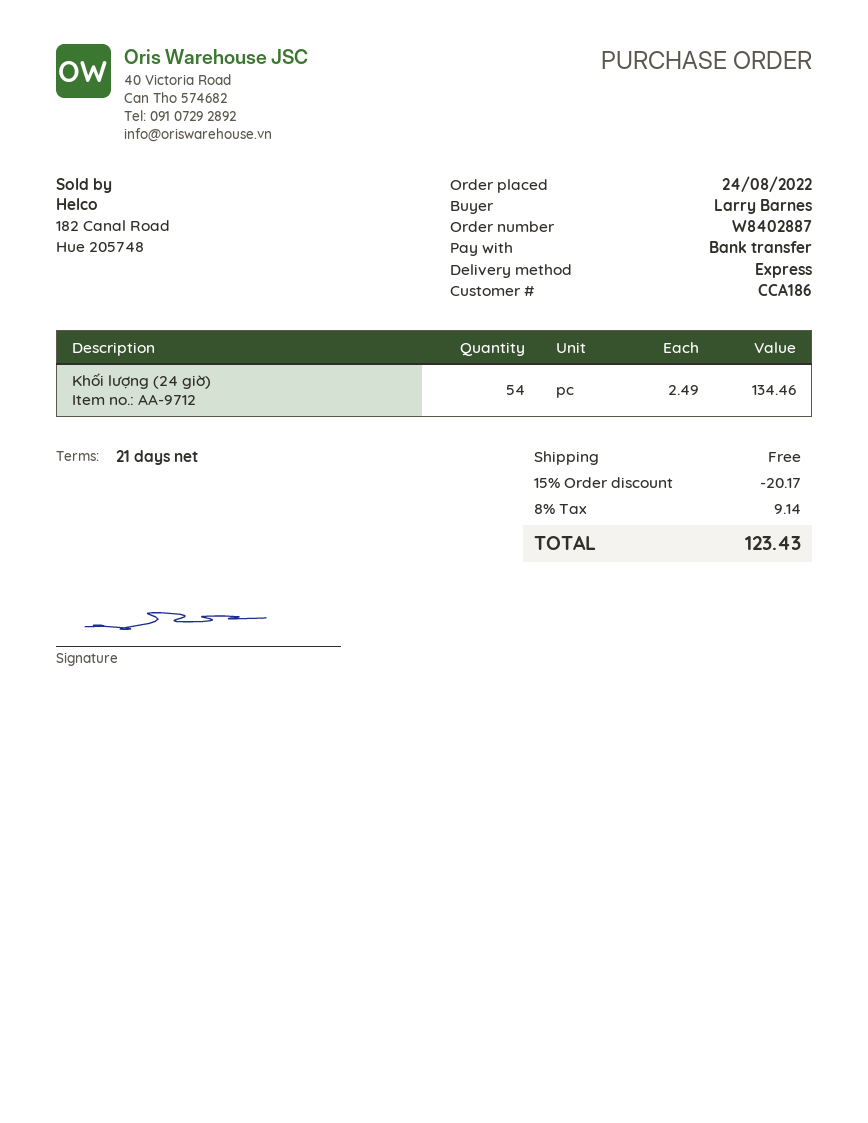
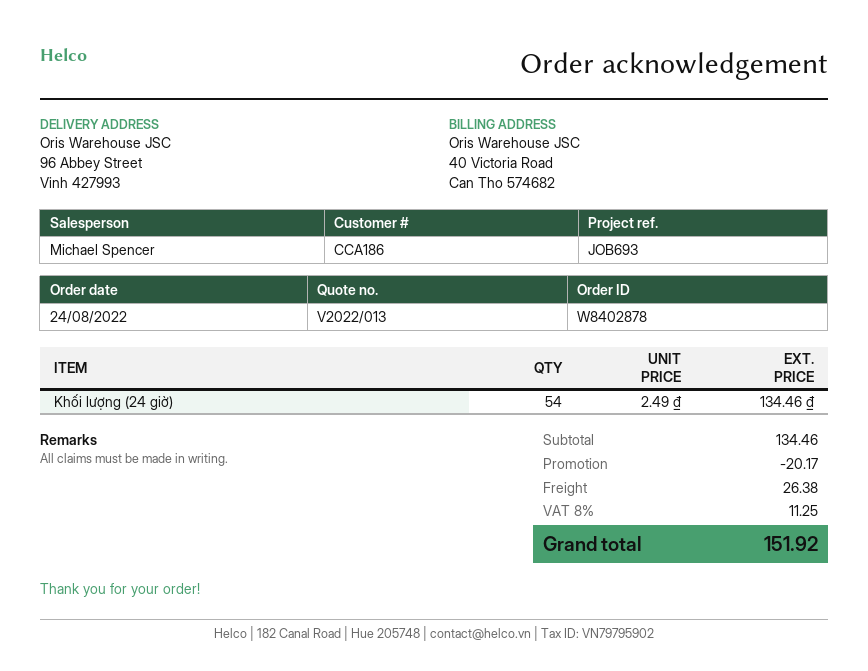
order number: W8402887 -> W8402878
shipping: 0.00 -> 26.38
tax: 8% = 9.14 -> 8% = 11.25
total: 123.43 -> 151.92

